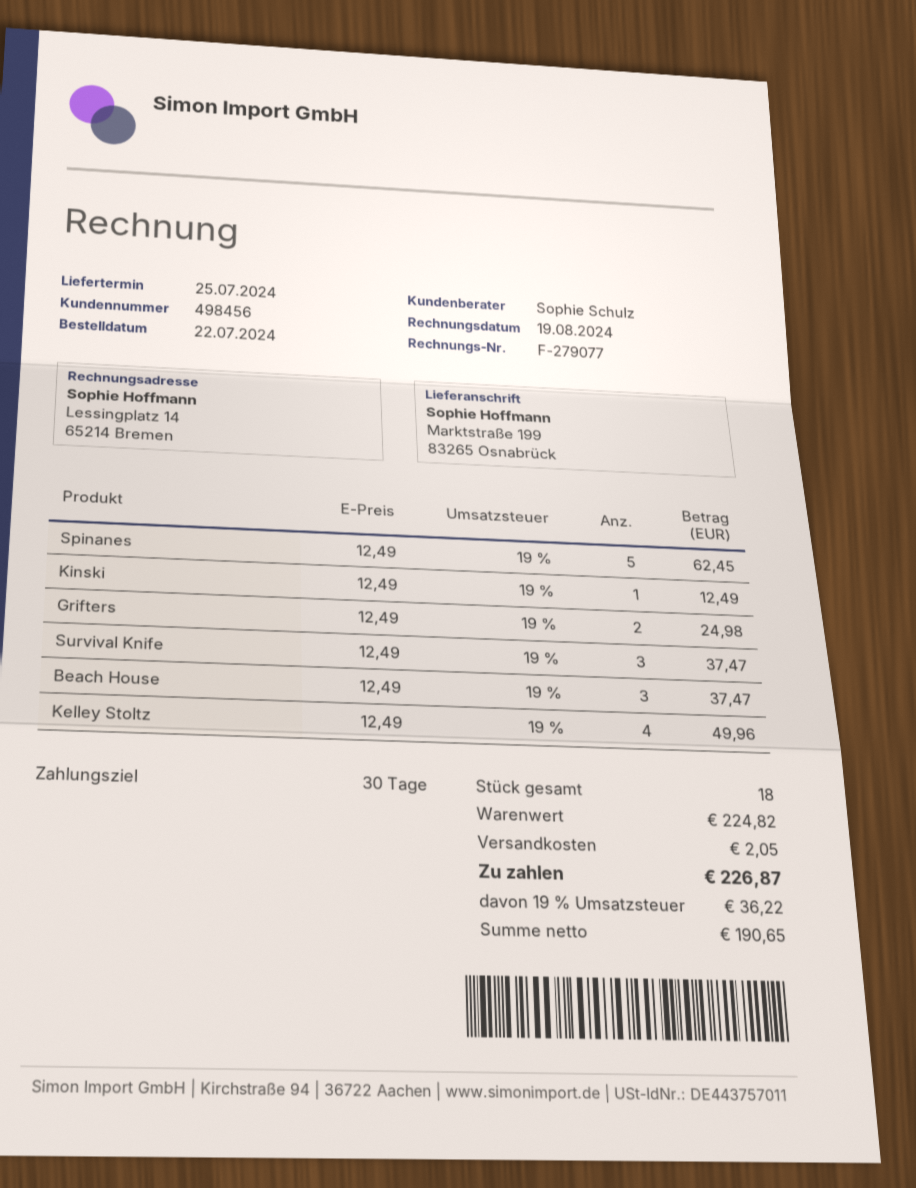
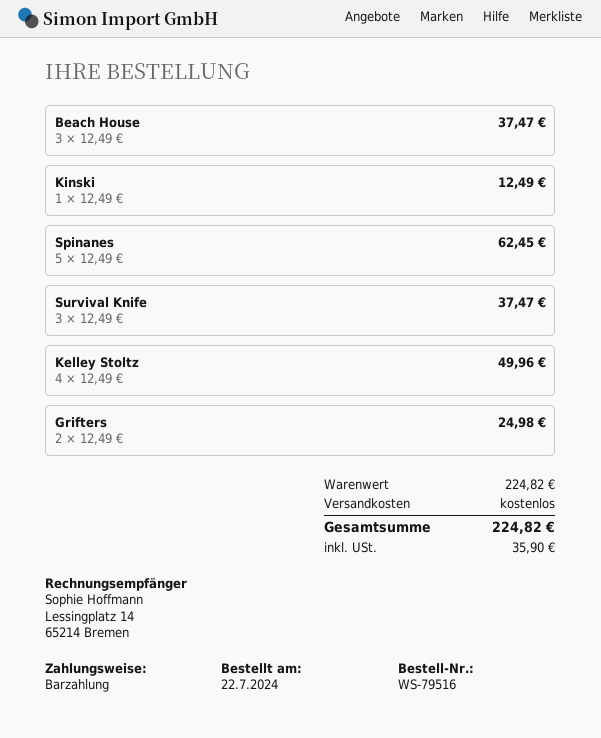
shipping: 2.05 -> 0.00
tax: 36.22 -> 35.90
total: 226.87 -> 224.82

